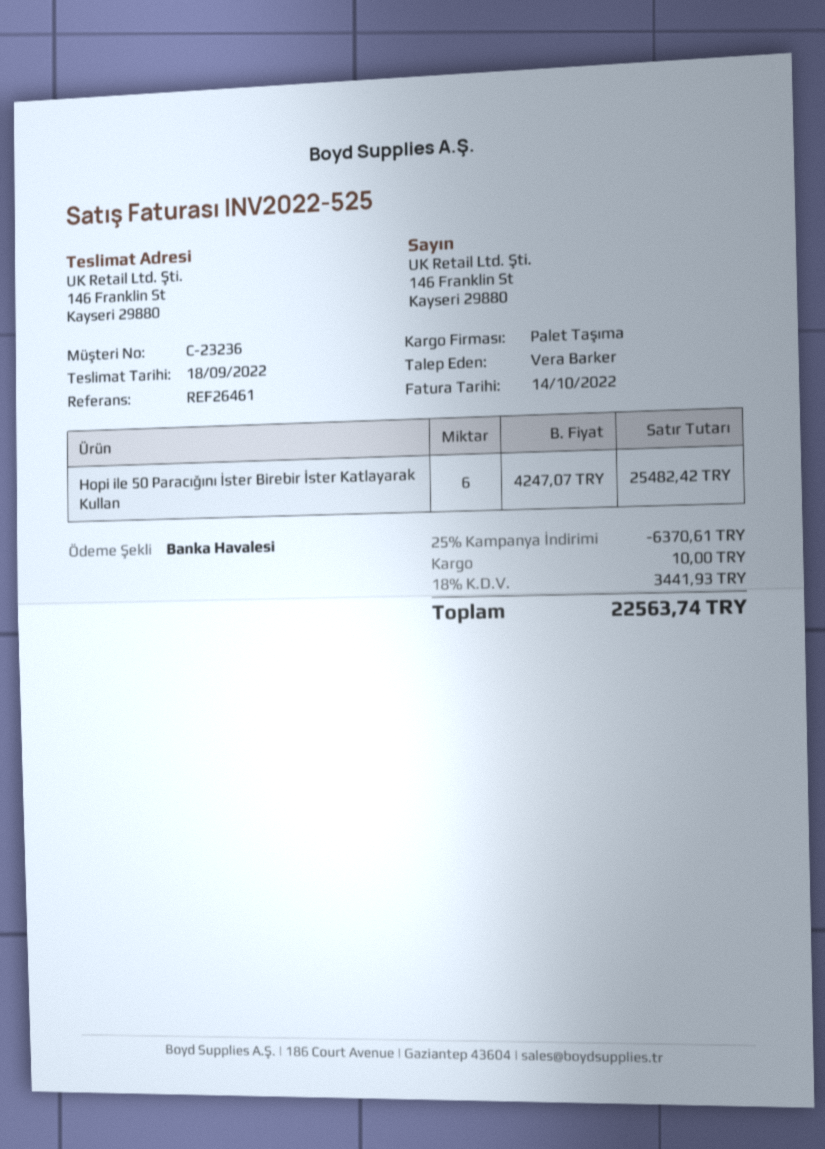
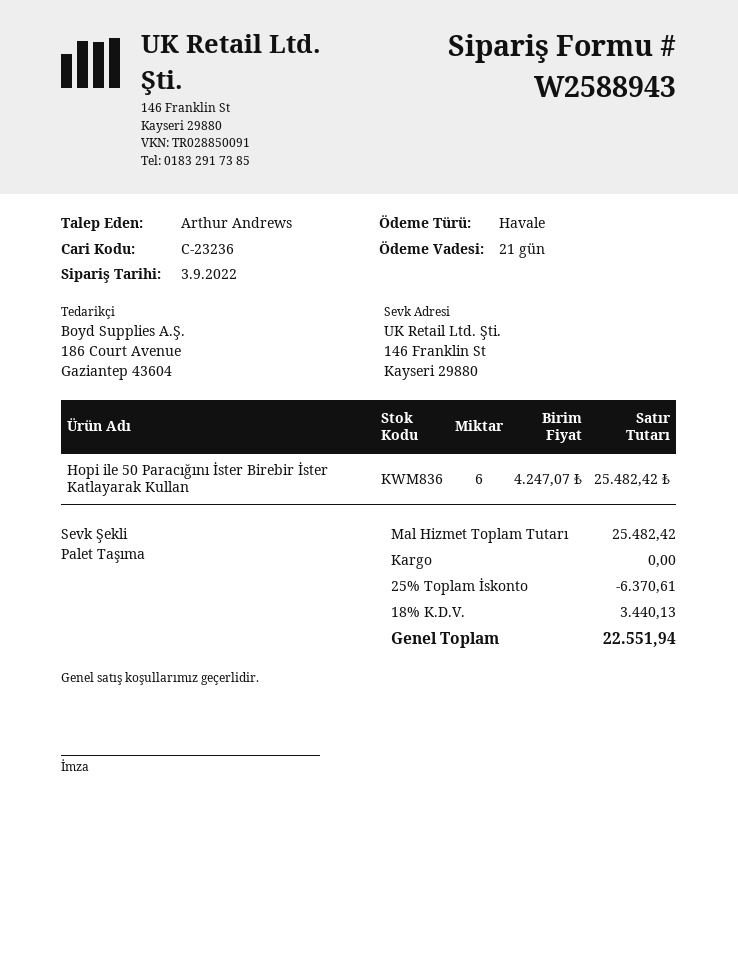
ordered by: Vera Barker -> Arthur Andrews
shipping: 10.00 -> 0.00
tax: 18% = 3441.93 -> 18% = 3440.13
total: 22563.74 -> 22551.94

